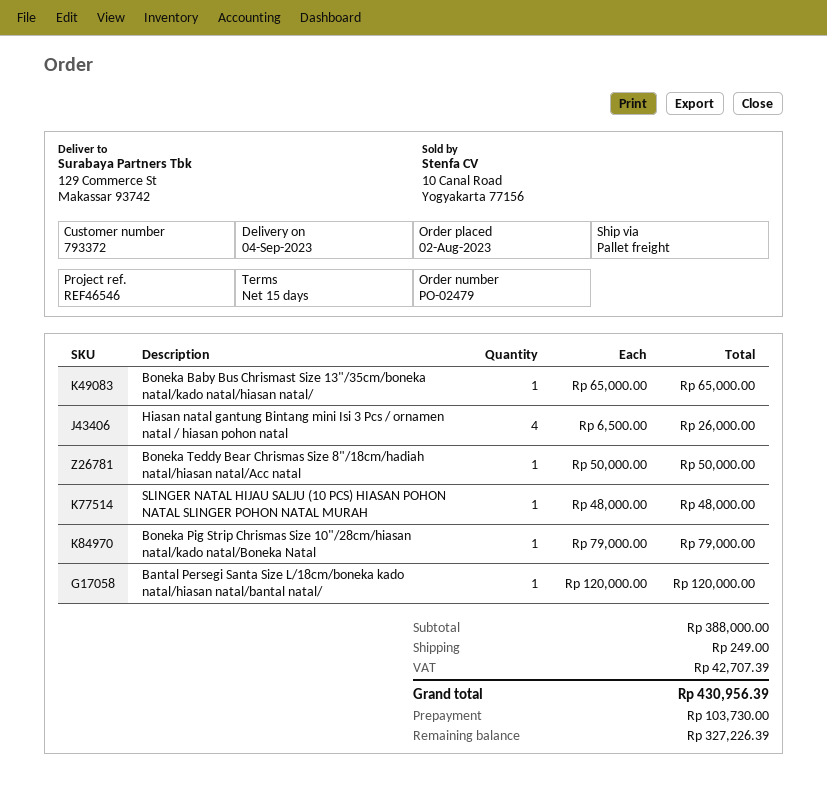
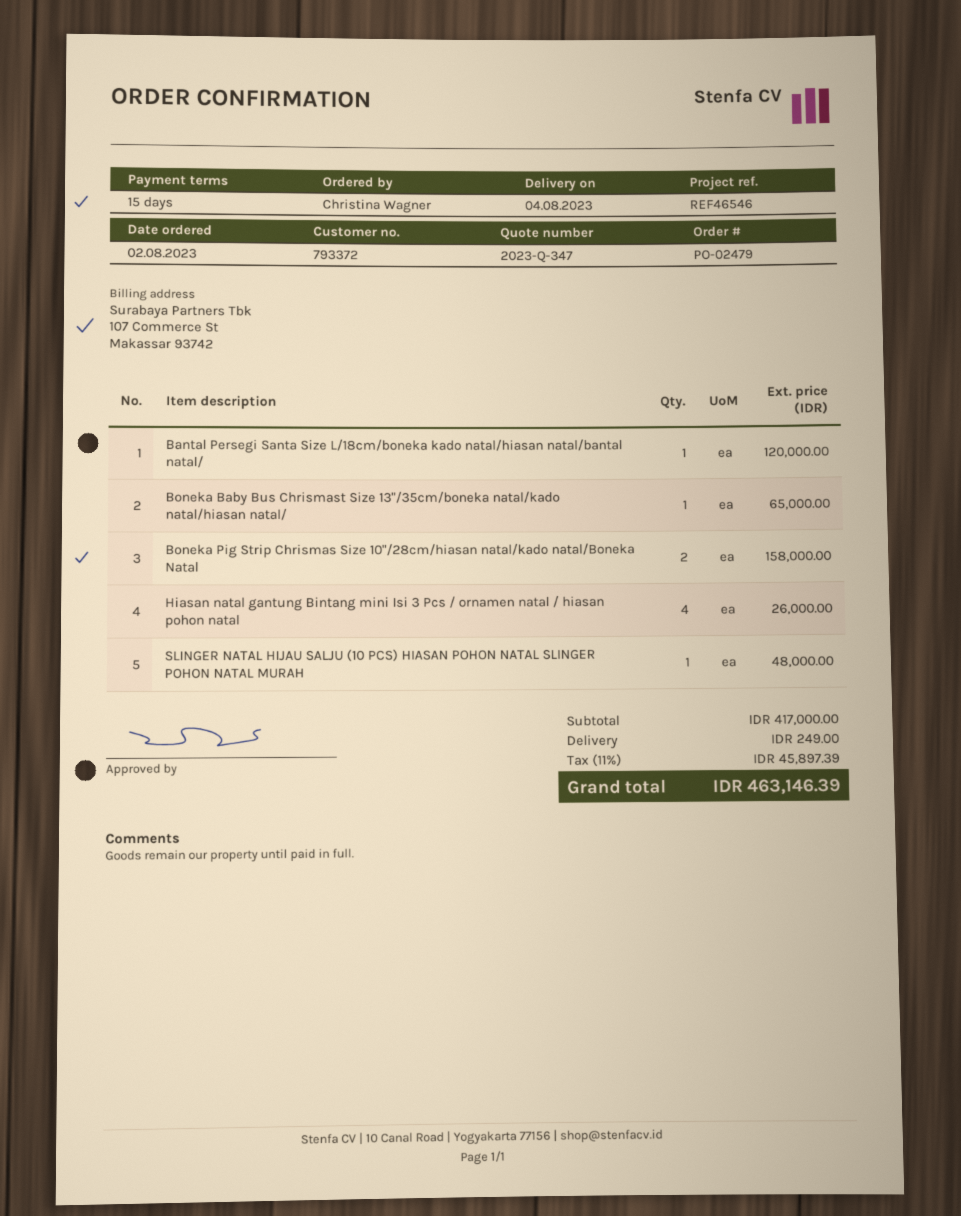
delivery date: 2023-09-04 -> 2023-08-04
Boneka Teddy Bear Chrismas Size 8"/18cm/hadiah natal/hiasan natal/Acc natal: 1 for 50000.00 -> none
Boneka Pig Strip Chrismas Size 10"/28cm/hiasan natal/kado natal/Boneka Natal: 1 for 79000.00 -> 2 for 158000.00
subtotal: 388000.00 -> 417000.00
tax: 42707.39 -> 45897.39
total: 430956.39 -> 463146.39

